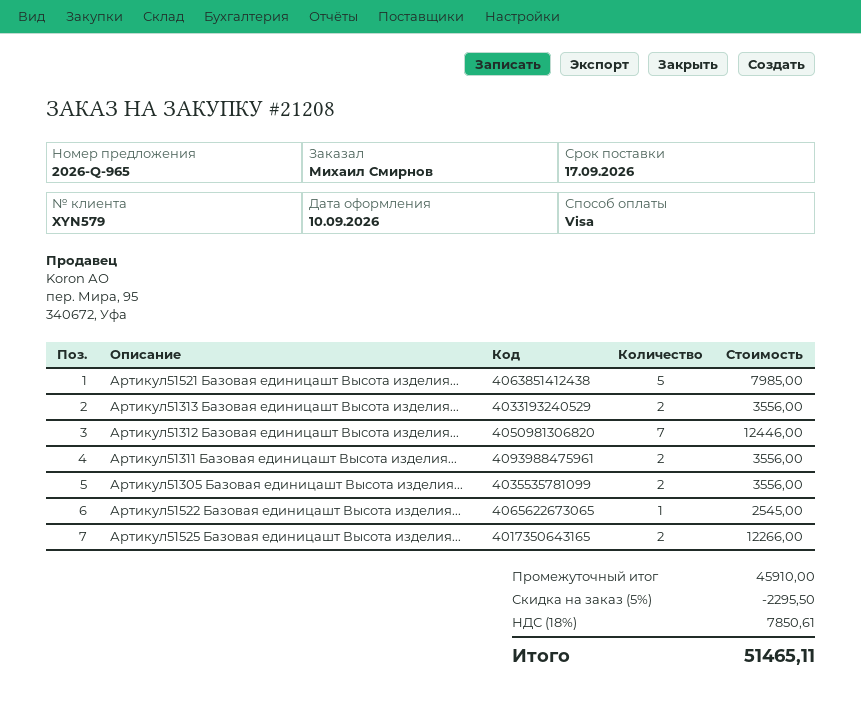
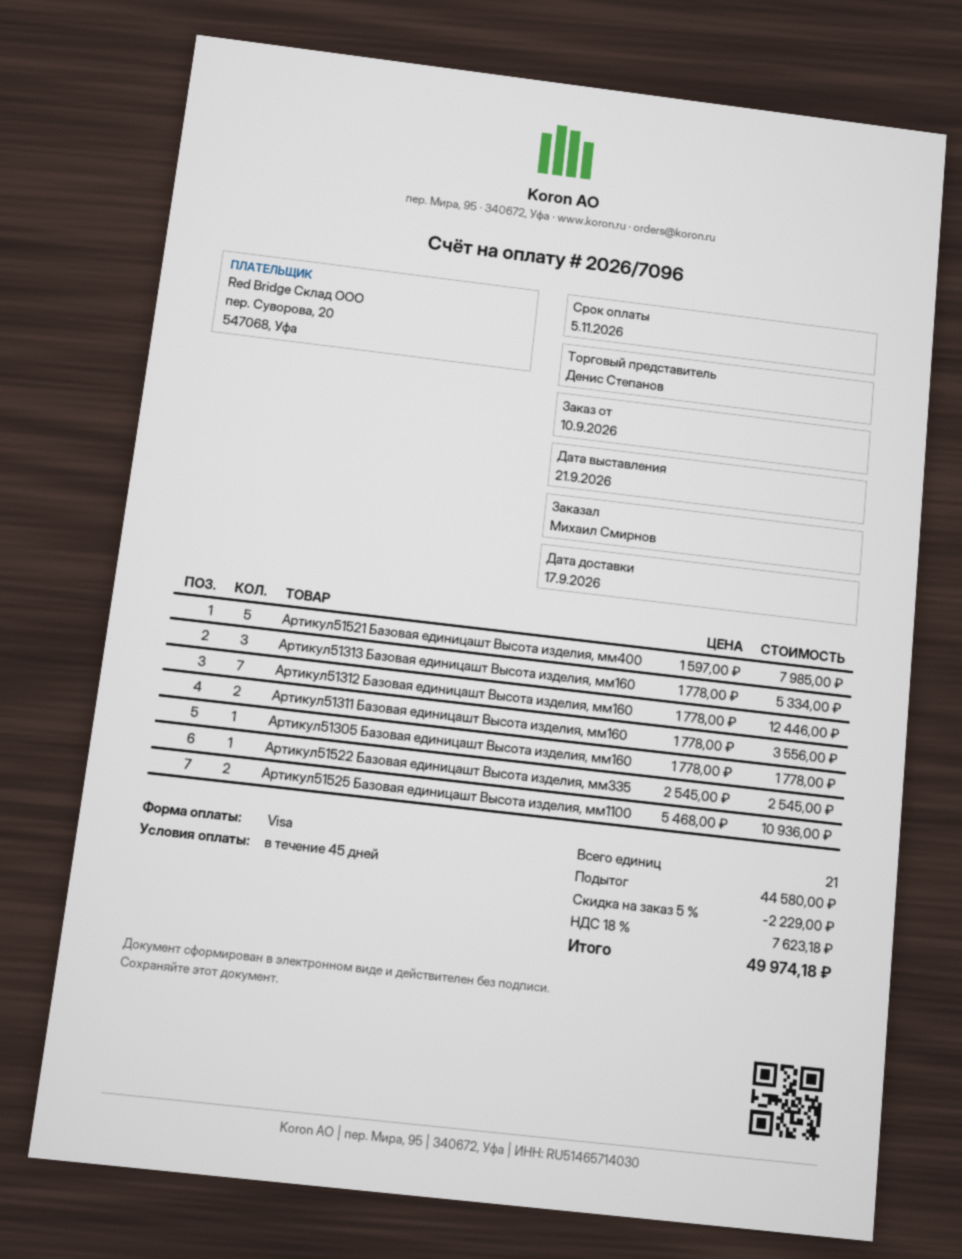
Артикул51313 Базовая единицашт Высота изделия...: 2 for 3556.00 -> 3 for 5334.00
Артикул51305 Базовая единицашт Высота изделия...: 2 for 3556.00 -> 1 for 1778.00
Артикул51525 Базовая единицашт Высота изделия...: 2 for 12266.00 -> 2 for 10936.00
subtotal: 45910.00 -> 44580.00
discount: 5% = 2295.50 -> 5% = 2229.00
tax: 18% = 7850.61 -> 18% = 7623.18
total: 51465.11 -> 49974.18

